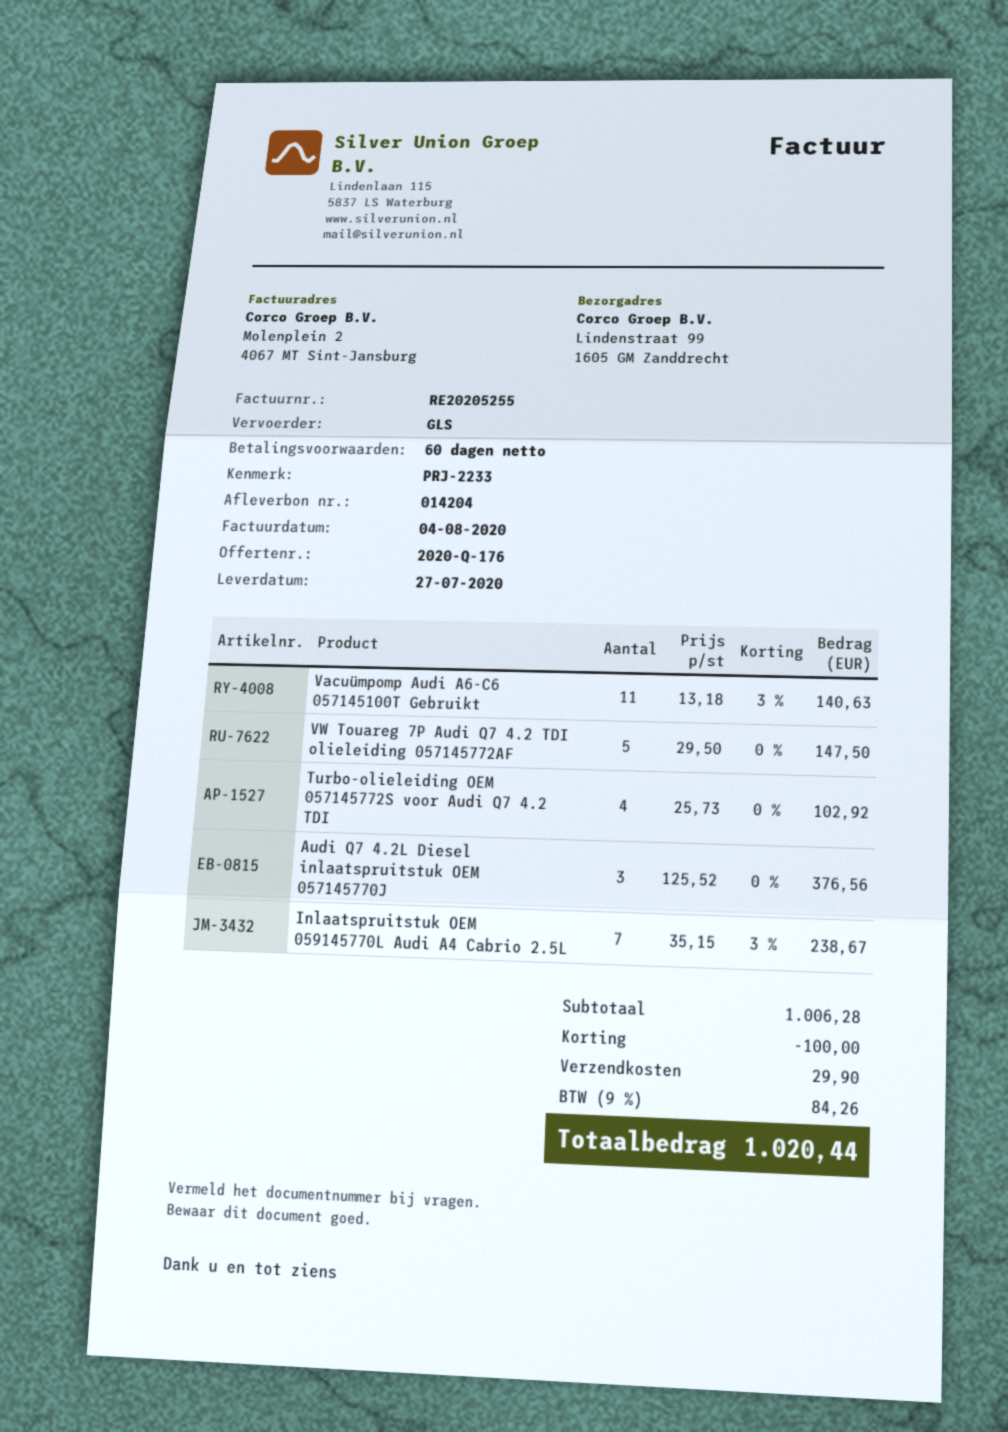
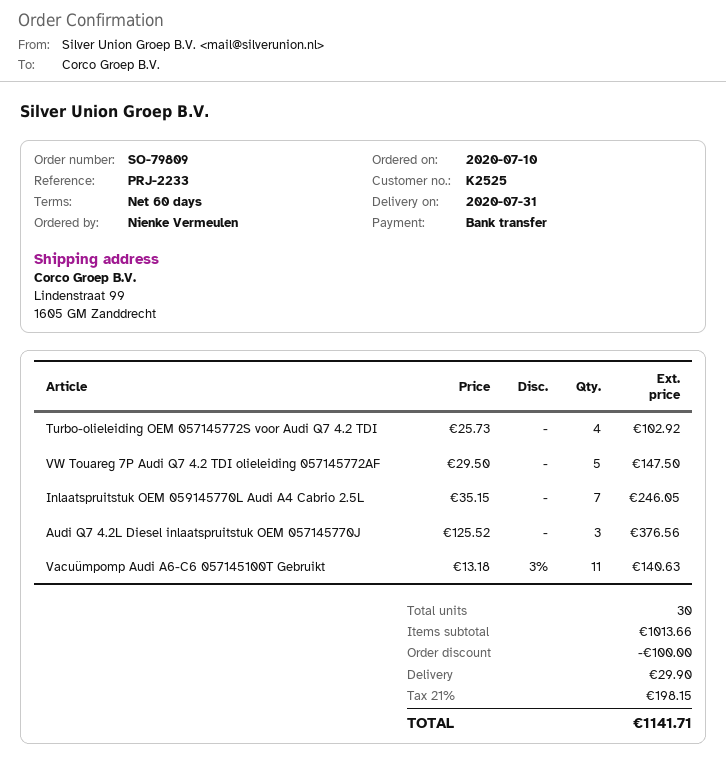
delivery date: 2020-07-27 -> 2020-07-31
Inlaatspruitstuk OEM 059145770L Audi A4 Cabrio 2.5L: 7 x 35.15 - 3% = 238.67 -> 7 x 35.15 = 246.05
subtotal: 1006.28 -> 1013.66
tax: 9% = 84.26 -> 21% = 198.15
total: 1020.44 -> 1141.71

